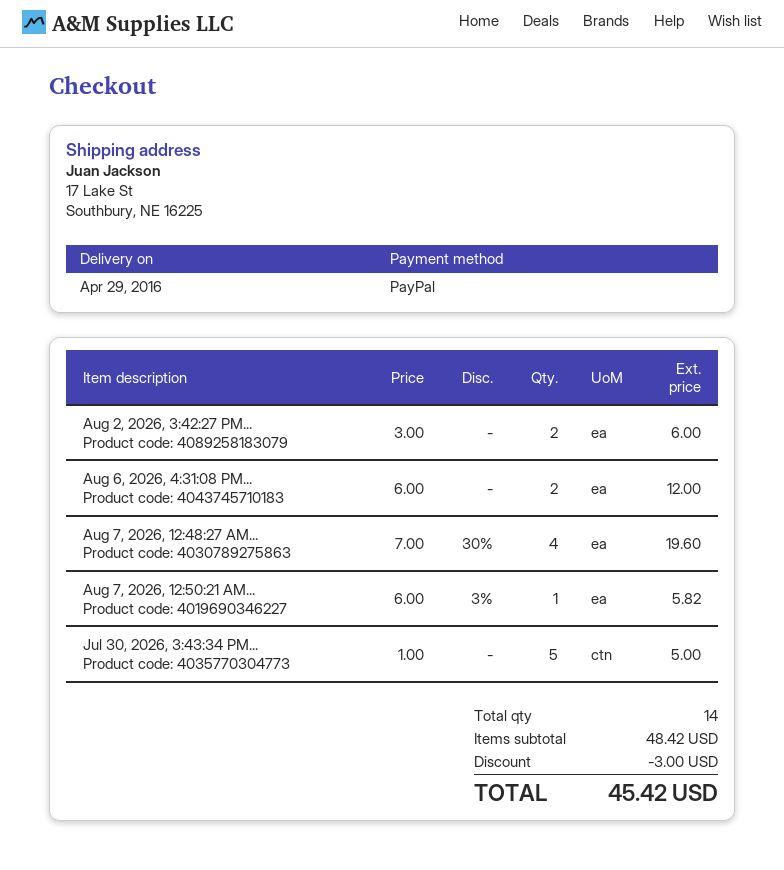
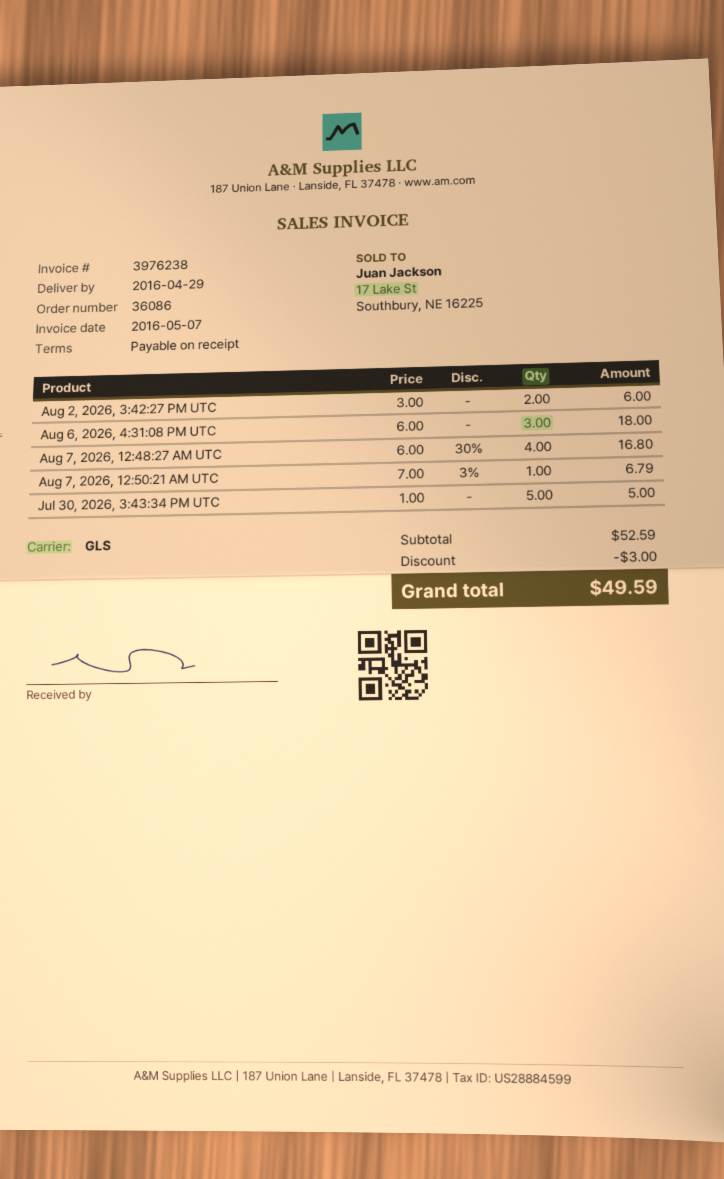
Aug 6, 2026, 4:31:08 PM...: 2 x 6.00 = 12.00 -> 3 x 6.00 = 18.00
Aug 7, 2026, 12:48:27 AM...: 4 x 7.00 - 30% = 19.60 -> 4 x 6.00 - 30% = 16.80
Aug 7, 2026, 12:50:21 AM...: 1 x 6.00 - 3% = 5.82 -> 1 x 7.00 - 3% = 6.79
subtotal: 48.42 -> 52.59
total: 45.42 -> 49.59

